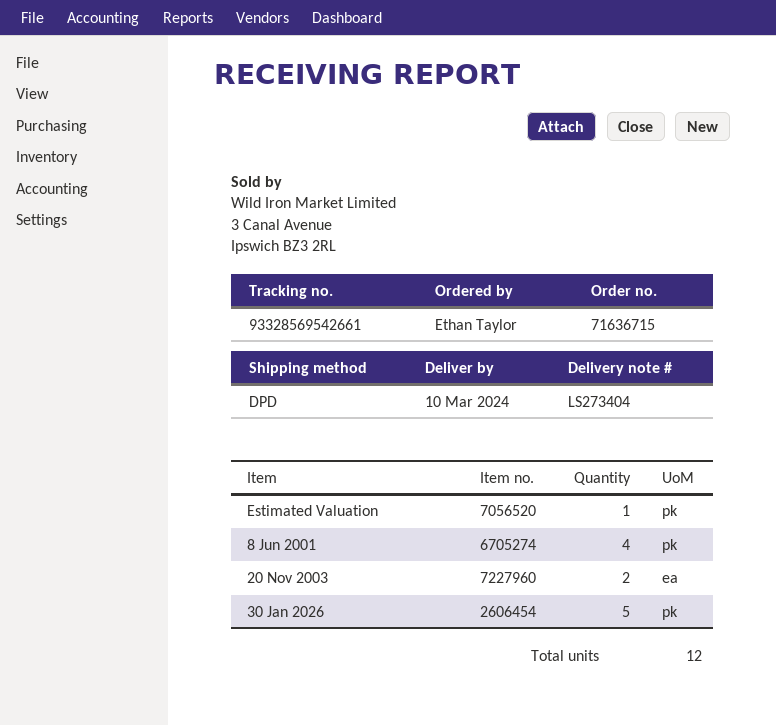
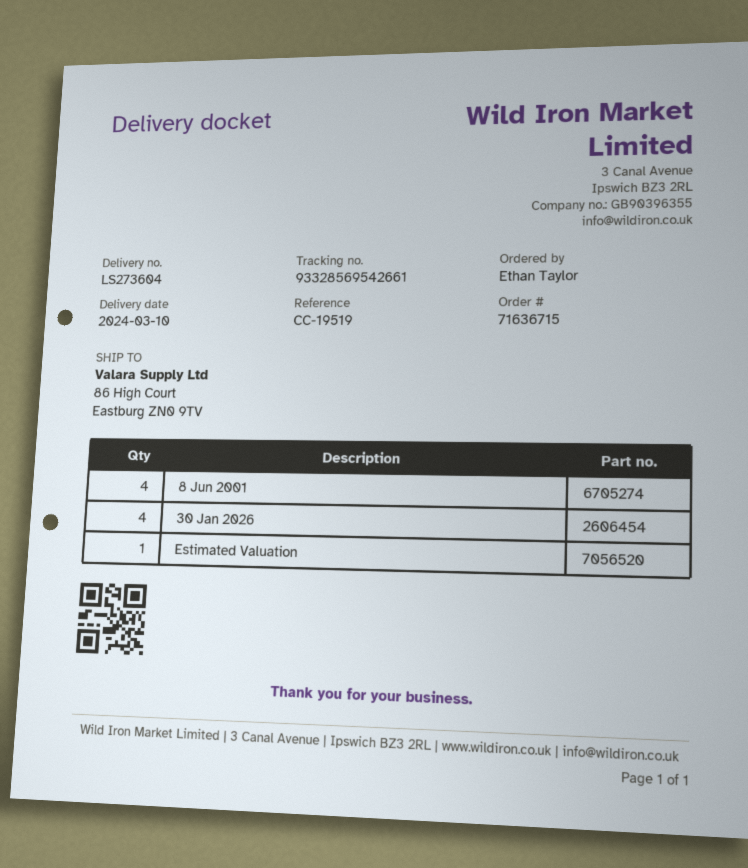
delivery note number: LS273404 -> LS273604
20 Nov 2003: 2 -> none
30 Jan 2026: 5 -> 4

